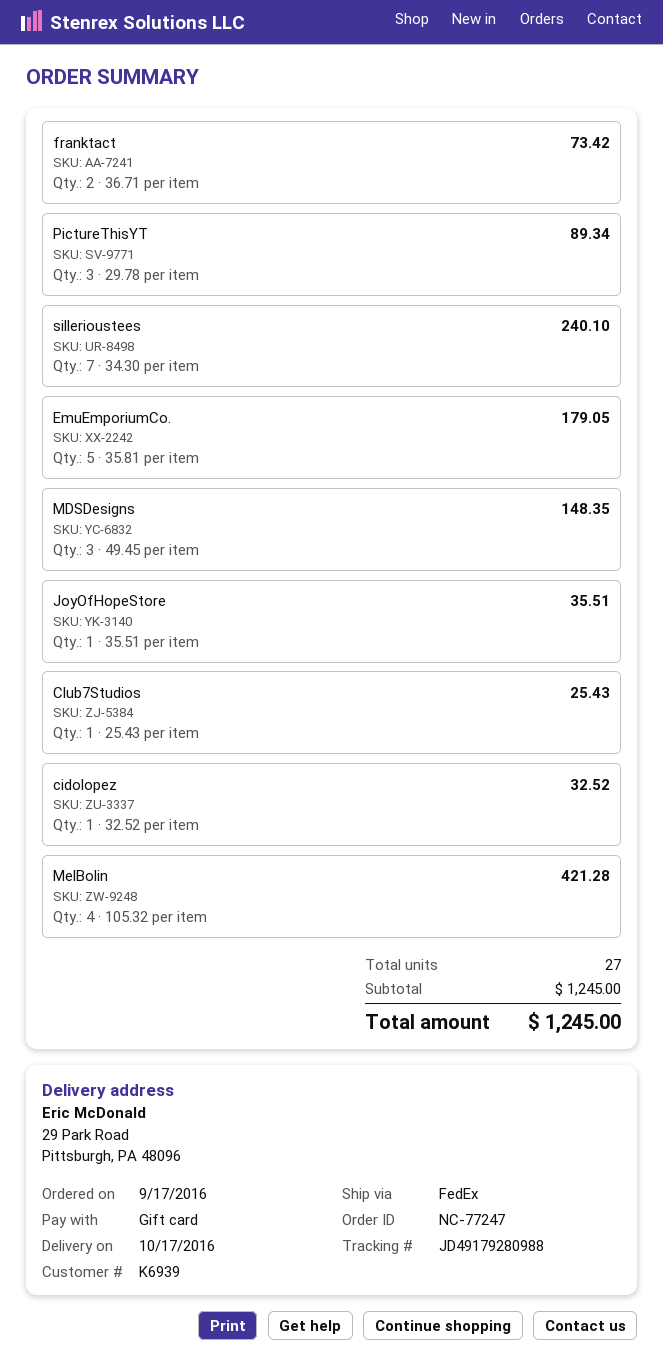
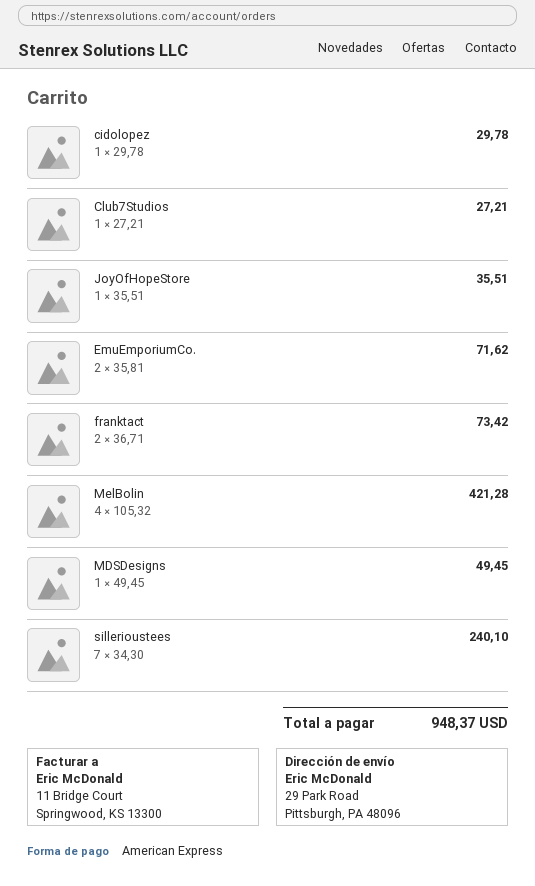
payment method: gift card -> American Express
PictureThisYT: 3 x 29.78 = 89.34 -> none
EmuEmporiumCo.: 5 x 35.81 = 179.05 -> 2 x 35.81 = 71.62
MDSDesigns: 3 x 49.45 = 148.35 -> 1 x 49.45 = 49.45
Club7Studios: 1 x 25.43 = 25.43 -> 1 x 27.21 = 27.21
cidolopez: 1 x 32.52 = 32.52 -> 1 x 29.78 = 29.78
total: 1245.00 -> 948.37

